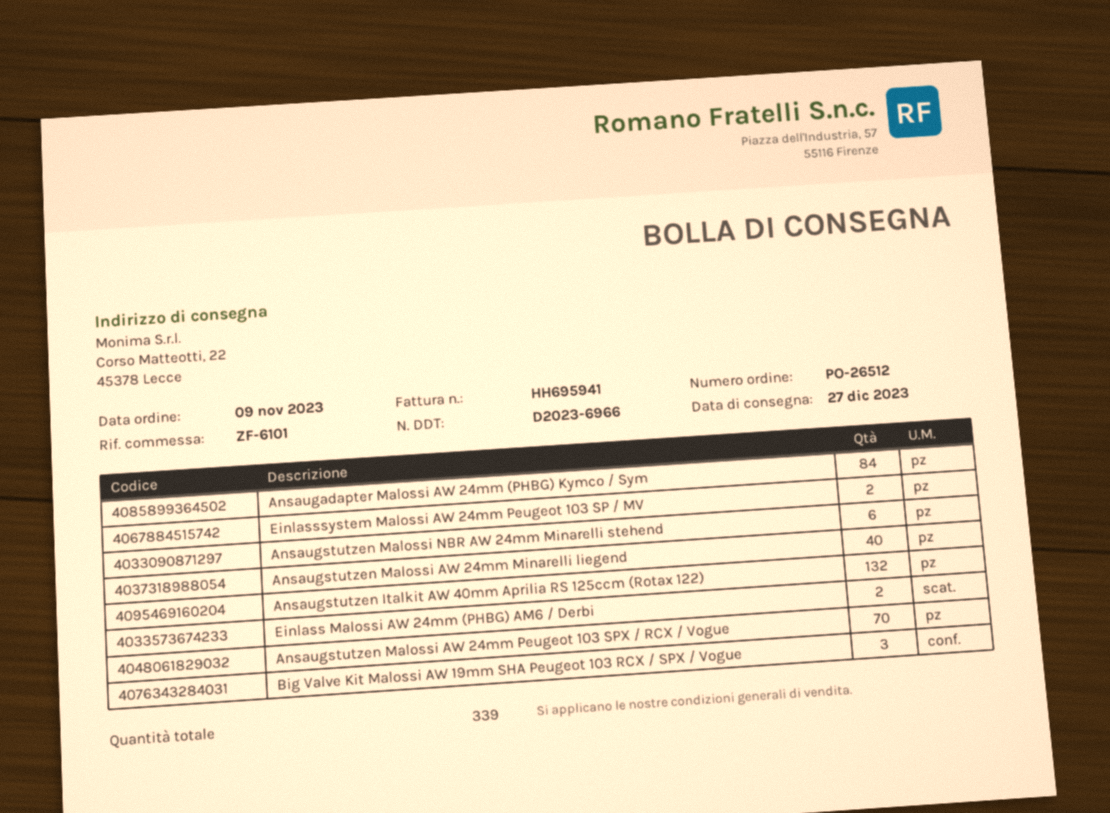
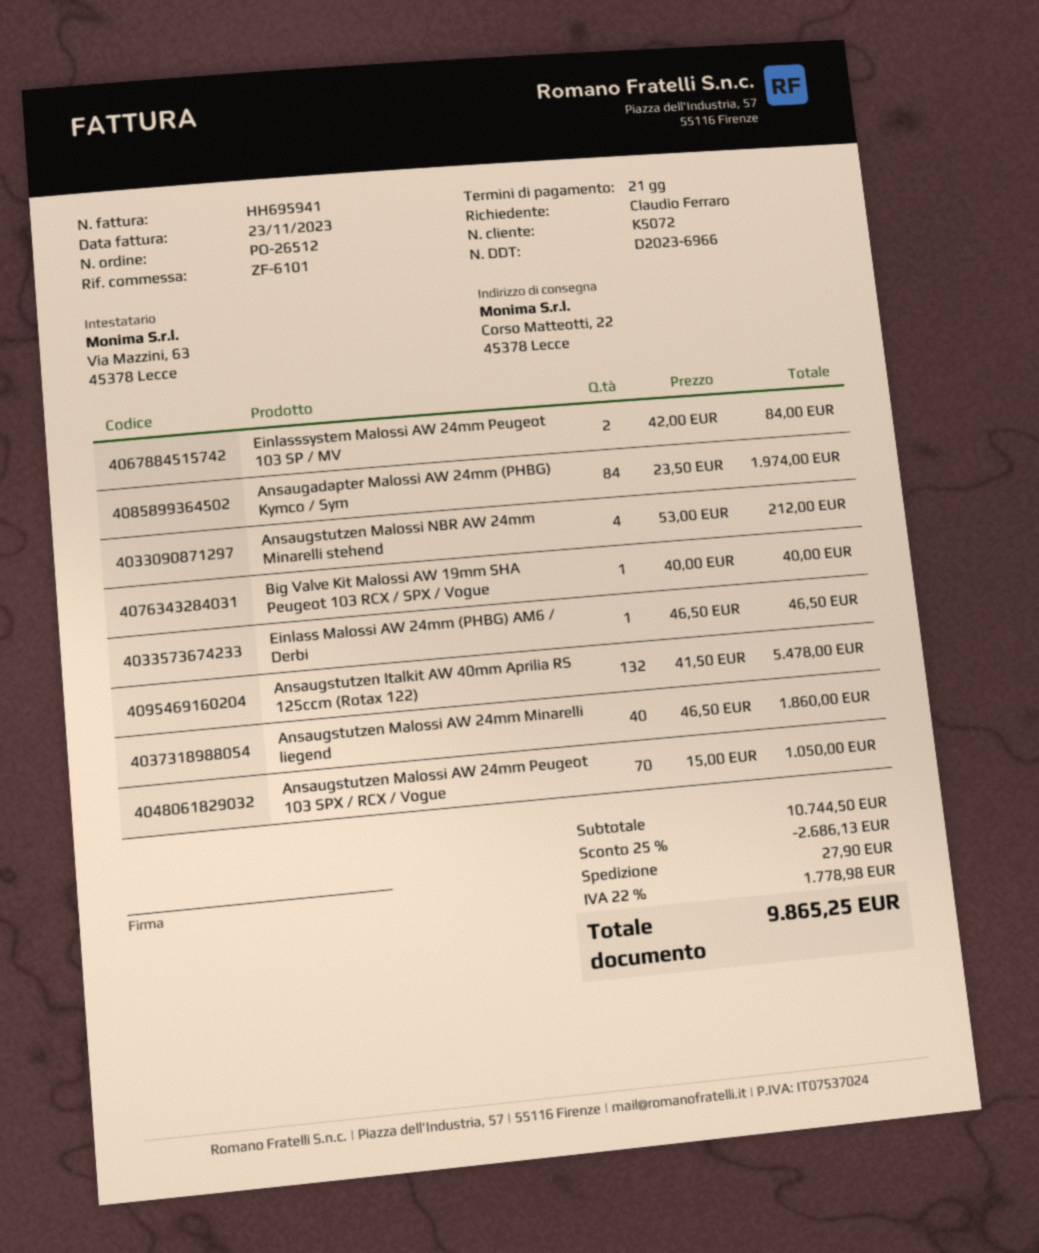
Ansaugstutzen Malossi NBR AW 24mm Minarelli stehend: 6 -> 4
Einlass Malossi AW 24mm (PHBG) AM6 / Derbi: 2 -> 1
Big Valve Kit Malossi AW 19mm SHA Peugeot 103 RCX / SPX / Vogue: 3 -> 1

